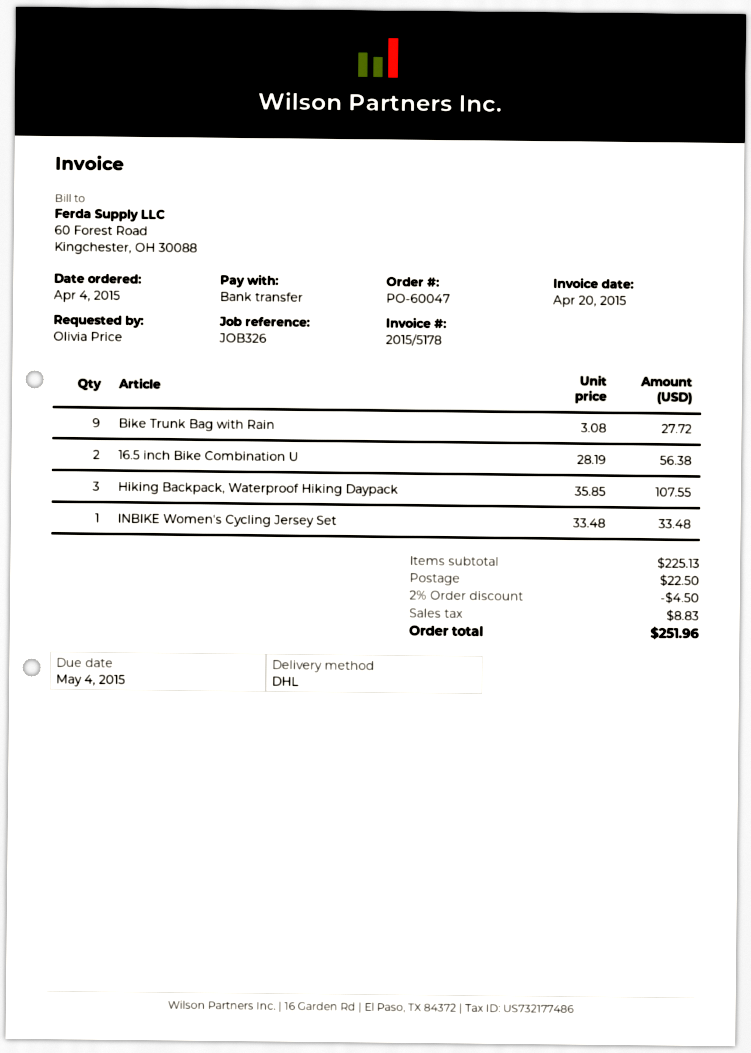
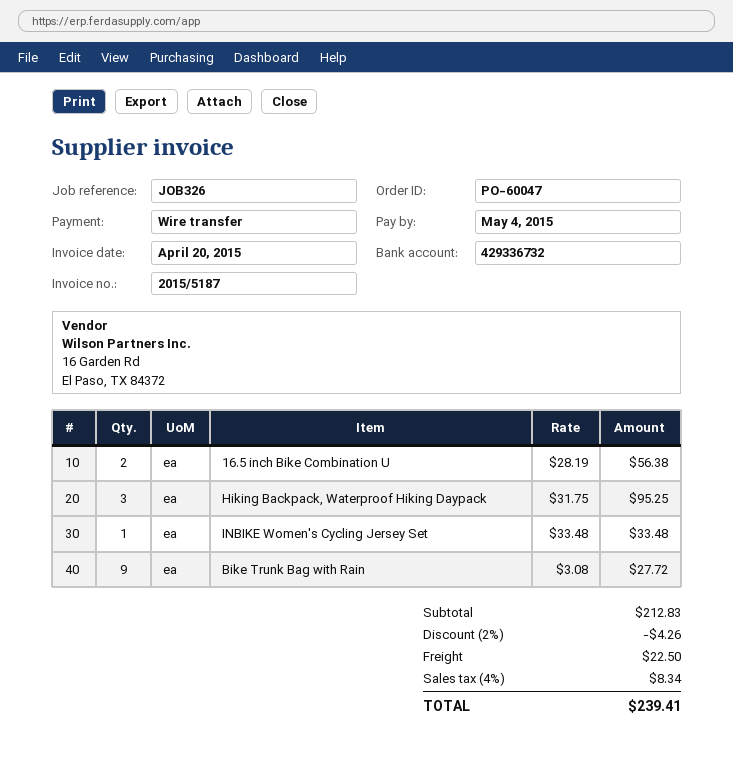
invoice number: 2015/5178 -> 2015/5187
Hiking Backpack, Waterproof Hiking Daypack: 3 x 35.85 = 107.55 -> 3 x 31.75 = 95.25
subtotal: 225.13 -> 212.83
discount: 2% = 4.50 -> 2% = 4.26
tax: 8.83 -> 8.34
total: 251.96 -> 239.41

